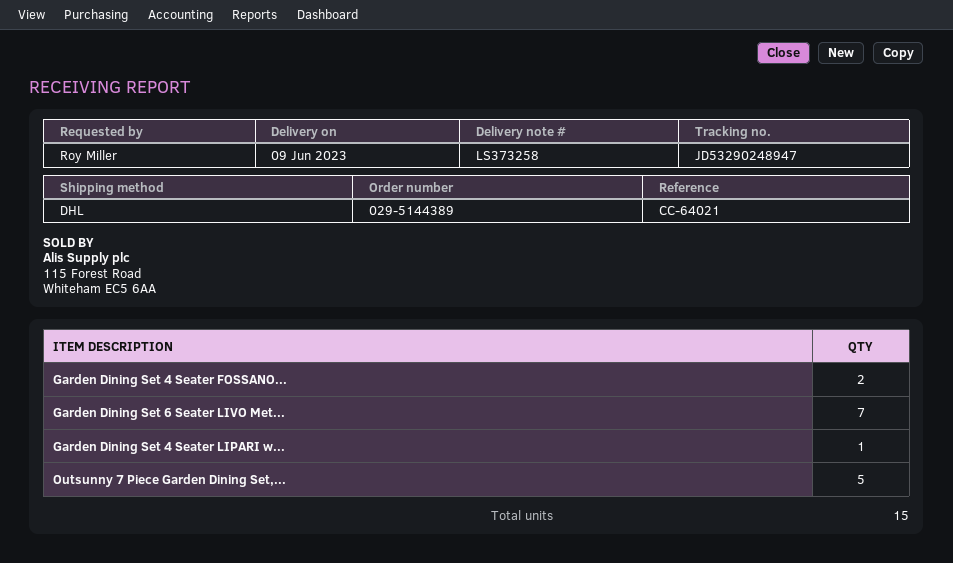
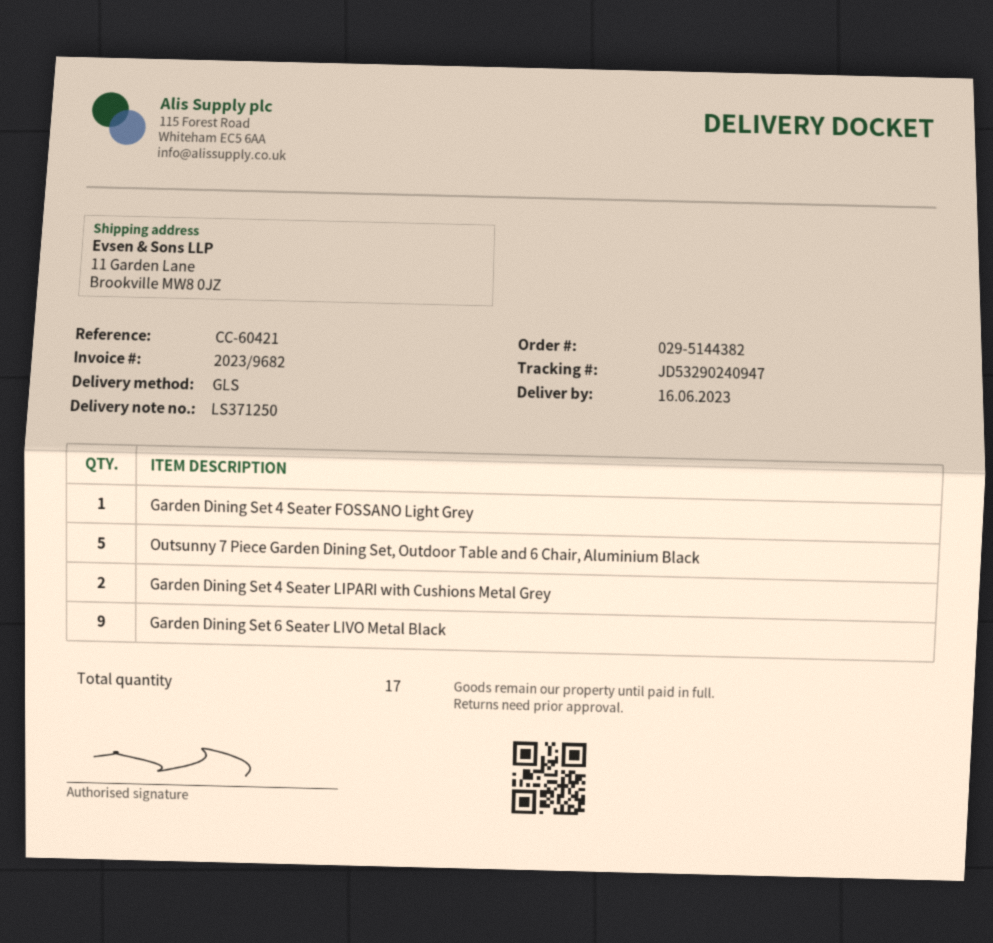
order number: 029-5144389 -> 029-5144382
delivery note number: LS373258 -> LS371250
delivery date: 2023-06-09 -> 2023-06-16
reference: CC-64021 -> CC-60421
shipping method: DHL -> GLS
tracking number: JD53290248947 -> JD53290240947
Garden Dining Set 4 Seater FOSSANO...: 2 -> 1
Garden Dining Set 6 Seater LIVO Met...: 7 -> 9
Garden Dining Set 4 Seater LIPARI w...: 1 -> 2
total quantity: 15 -> 17

